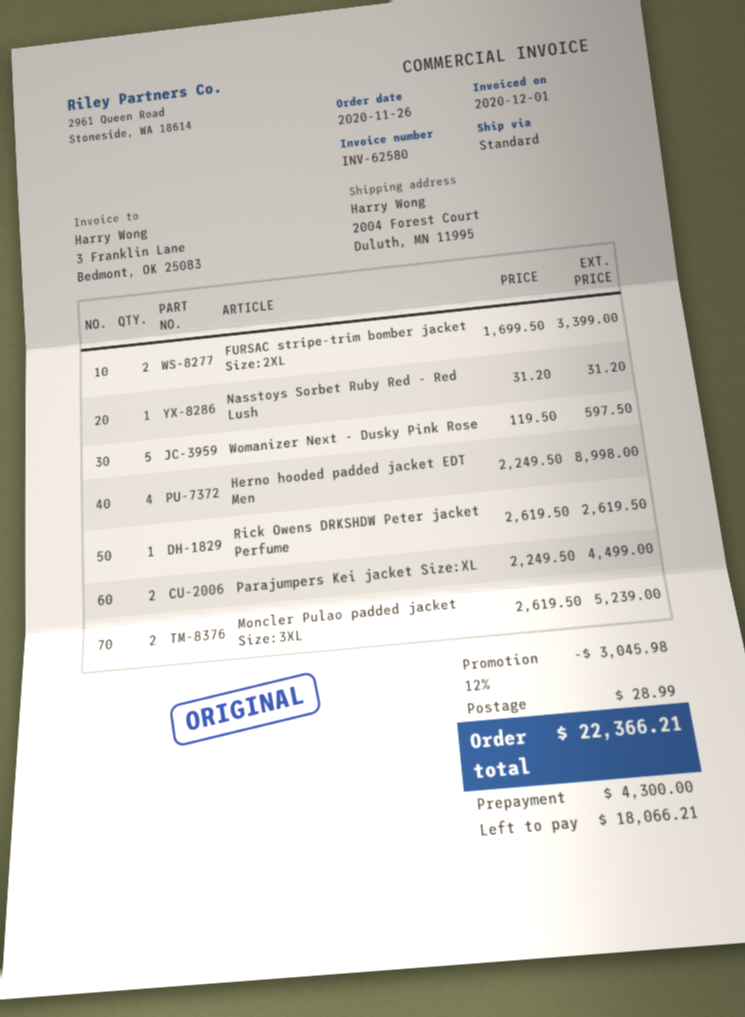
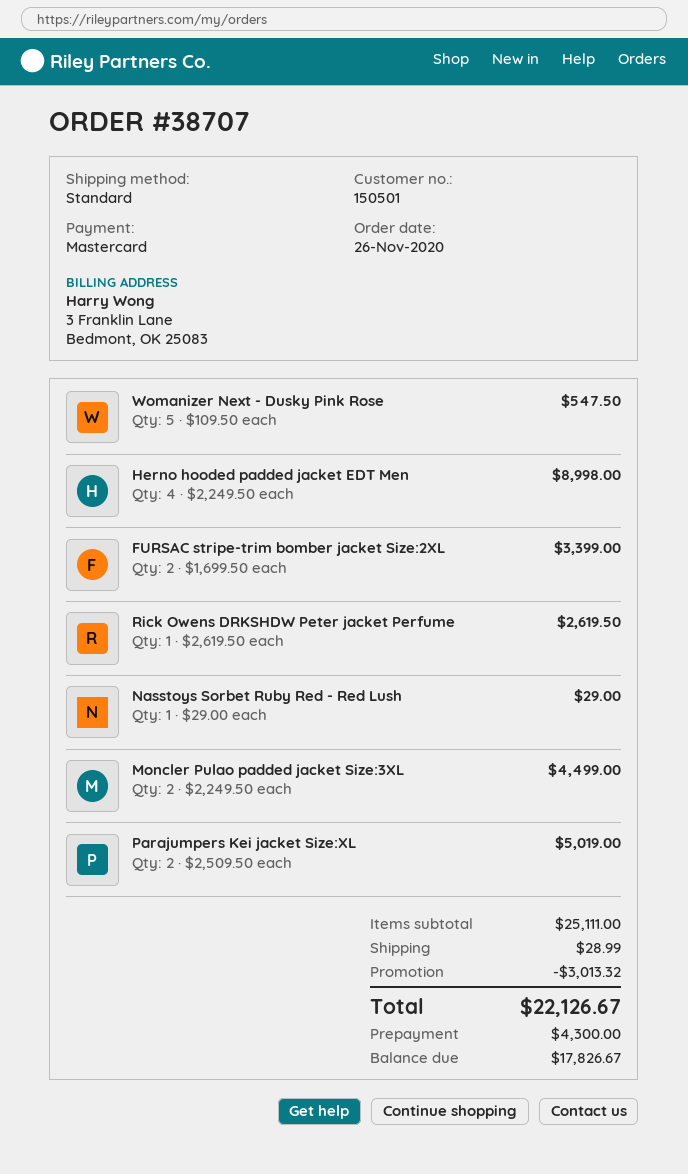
Nasstoys Sorbet Ruby Red - Red Lush: 1 x 31.20 = 31.20 -> 1 x 29.00 = 29.00
Womanizer Next - Dusky Pink Rose: 5 x 119.50 = 597.50 -> 5 x 109.50 = 547.50
Parajumpers Kei jacket Size:XL: 2 x 2249.50 = 4499.00 -> 2 x 2509.50 = 5019.00
Moncler Pulao padded jacket Size:3XL: 2 x 2619.50 = 5239.00 -> 2 x 2249.50 = 4499.00
discount: 3045.98 -> 3013.32
total: 22366.21 -> 22126.67
balance: 18066.21 -> 17826.67

